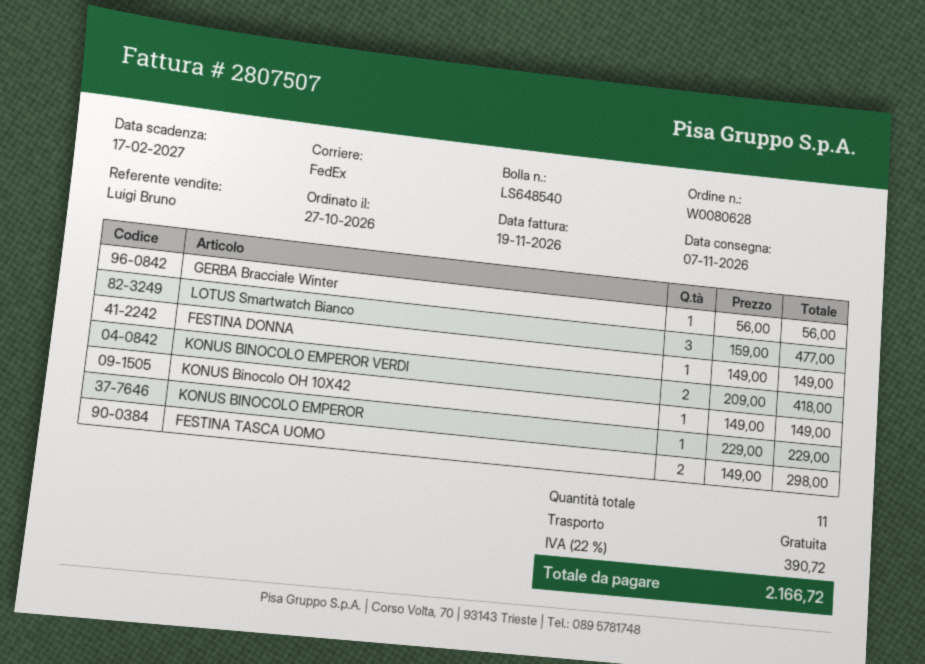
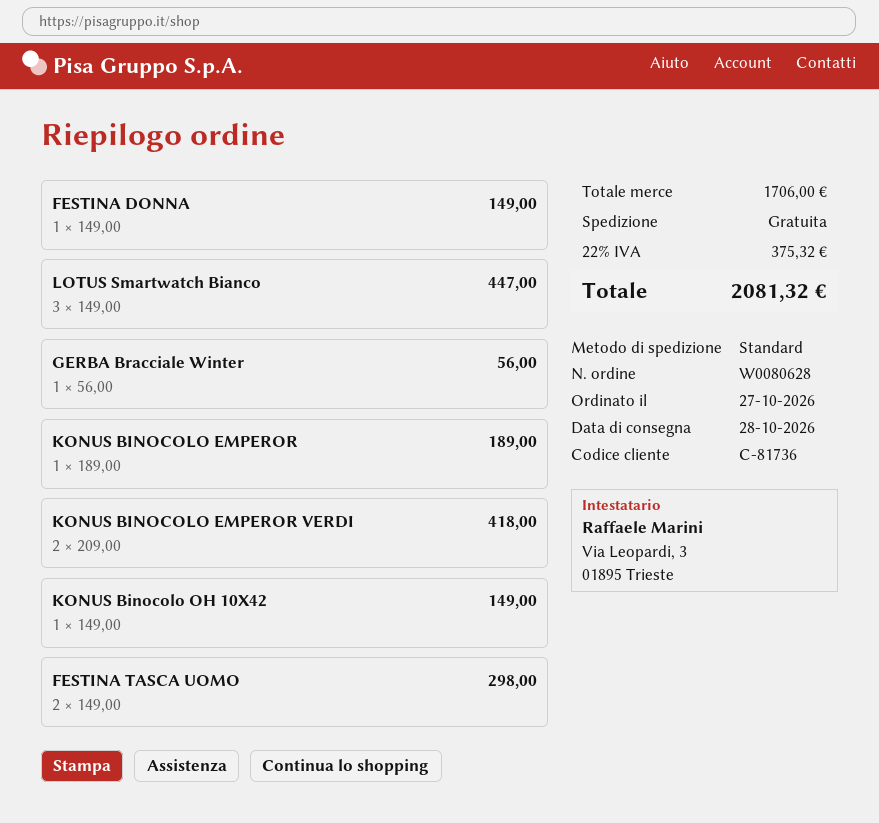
delivery date: 2026-11-07 -> 2026-10-28
shipping method: FedEx -> standard
LOTUS Smartwatch Bianco: 3 x 159.00 = 477.00 -> 3 x 149.00 = 447.00
KONUS BINOCOLO EMPEROR: 1 x 229.00 = 229.00 -> 1 x 189.00 = 189.00
tax: 22% = 390.72 -> 22% = 375.32
total: 2166.72 -> 2081.32

